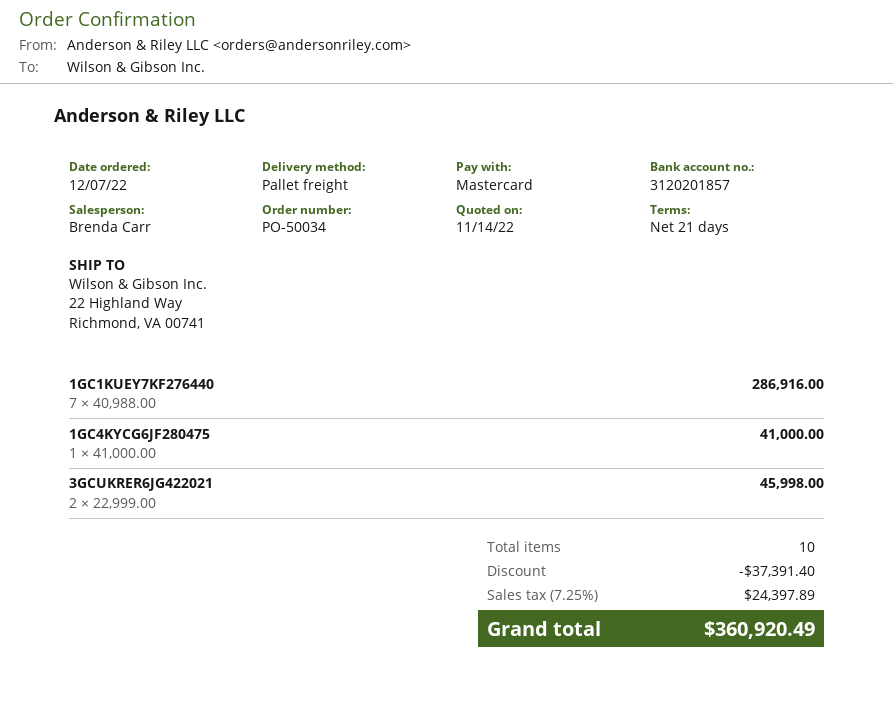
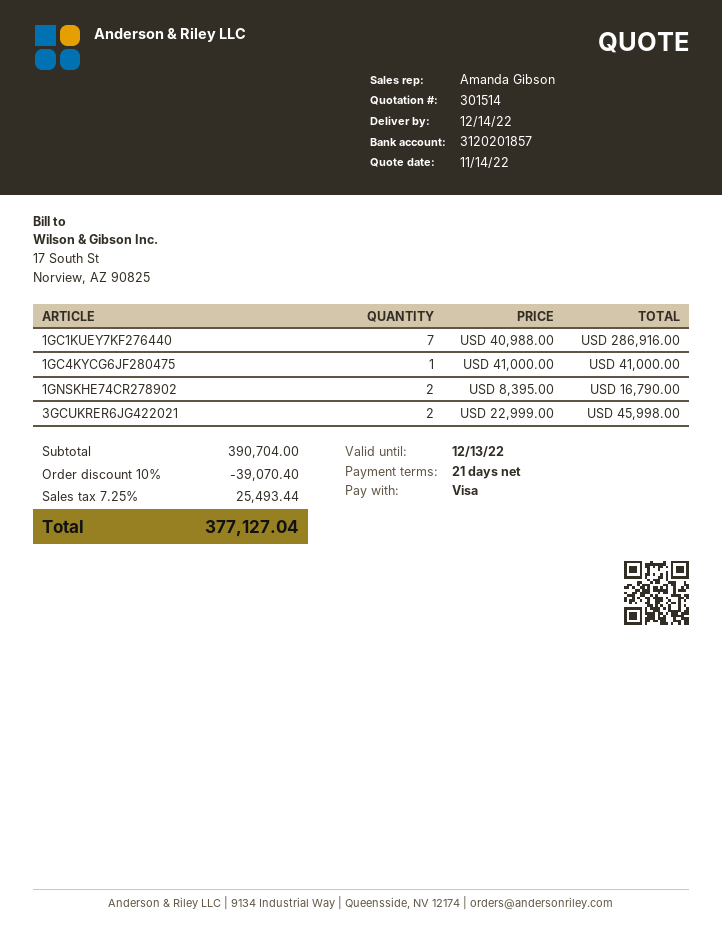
sales rep: Brenda Carr -> Amanda Gibson
payment method: Mastercard -> Visa
1GNSKHE74CR278902: none -> 2 x 8395.00 = 16790.00
discount: 37391.40 -> 39070.40
tax: 7.25% = 24397.89 -> 7.25% = 25493.44
total: 360920.49 -> 377127.04

